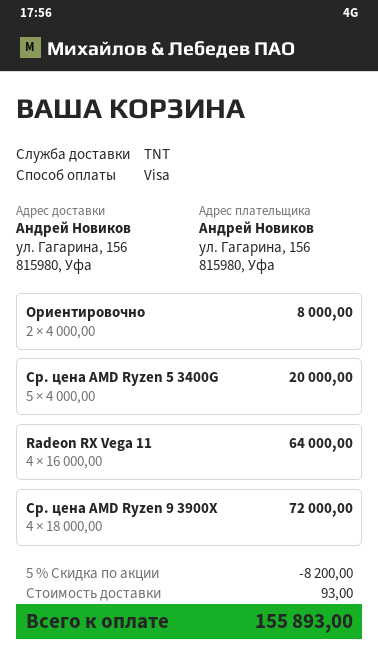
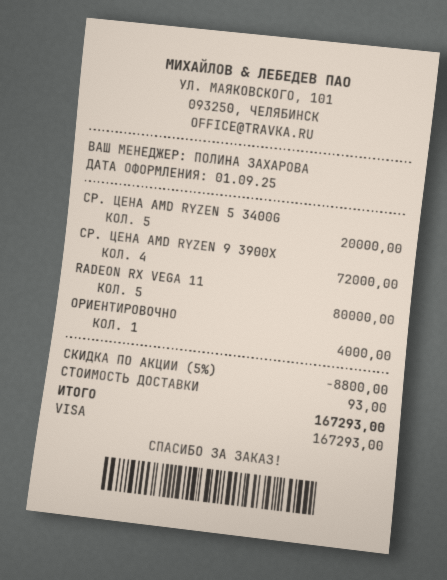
Ориентировочно: 2 for 8000.00 -> 1 for 4000.00
Radeon RX Vega 11: 4 for 64000.00 -> 5 for 80000.00
discount: 5% = 8200.00 -> 5% = 8800.00
total: 155893.00 -> 167293.00

